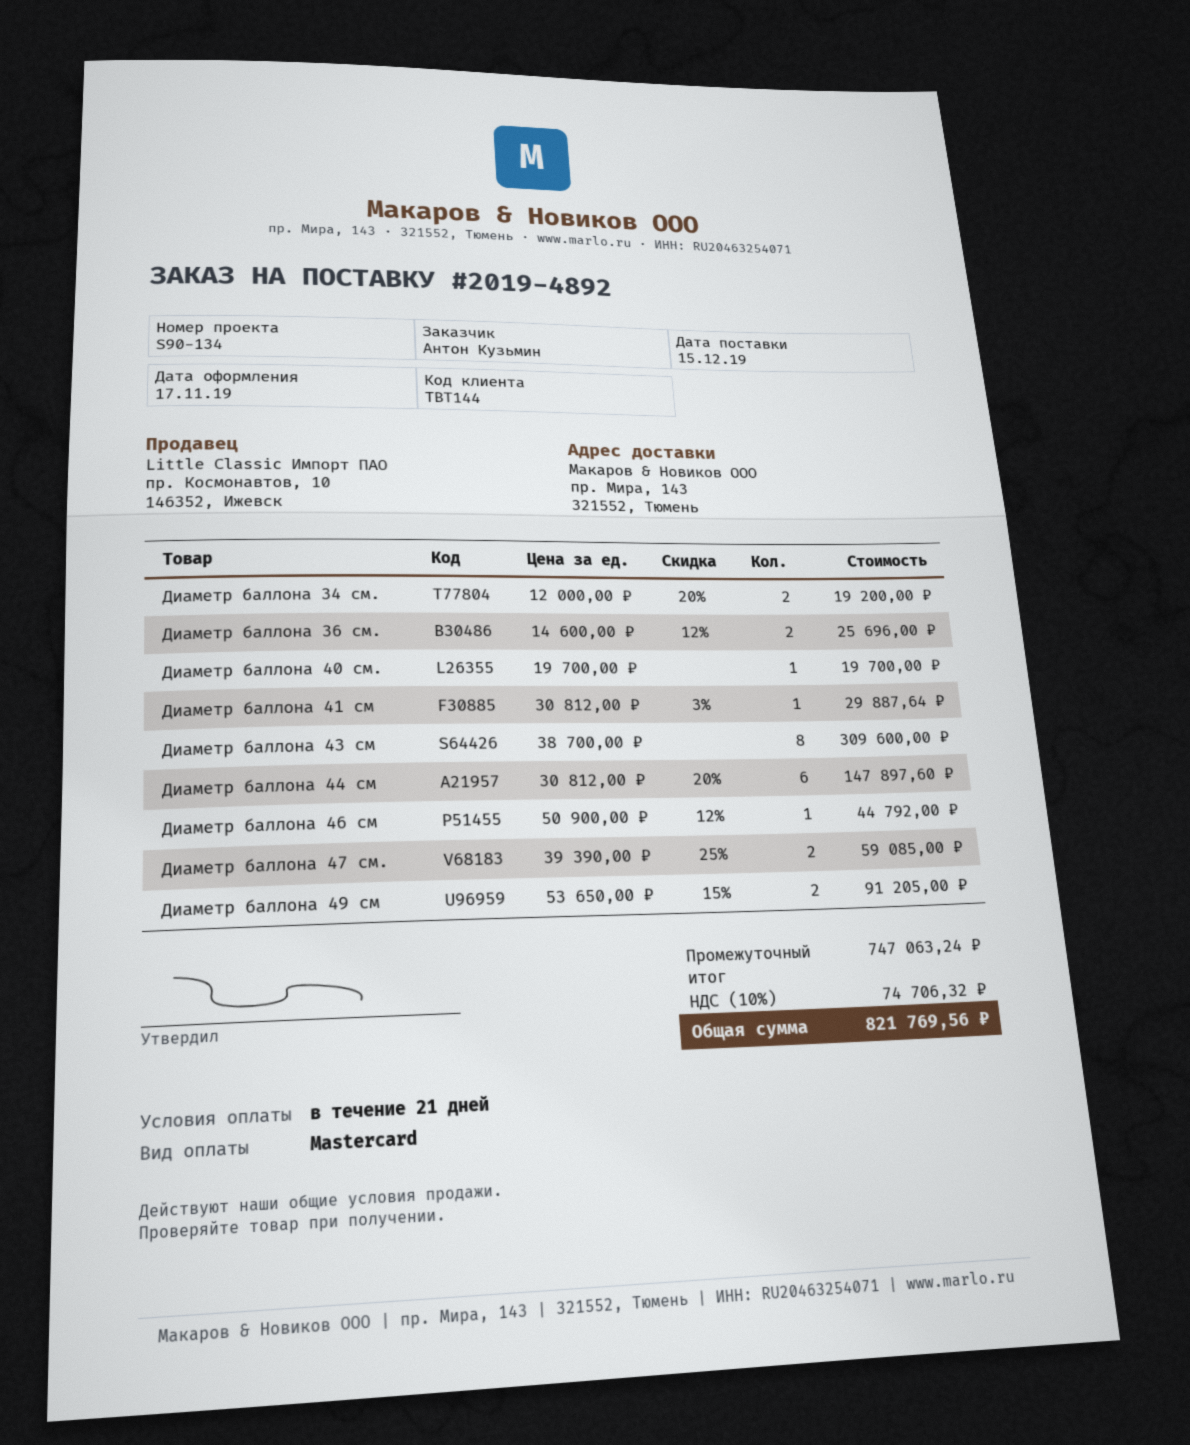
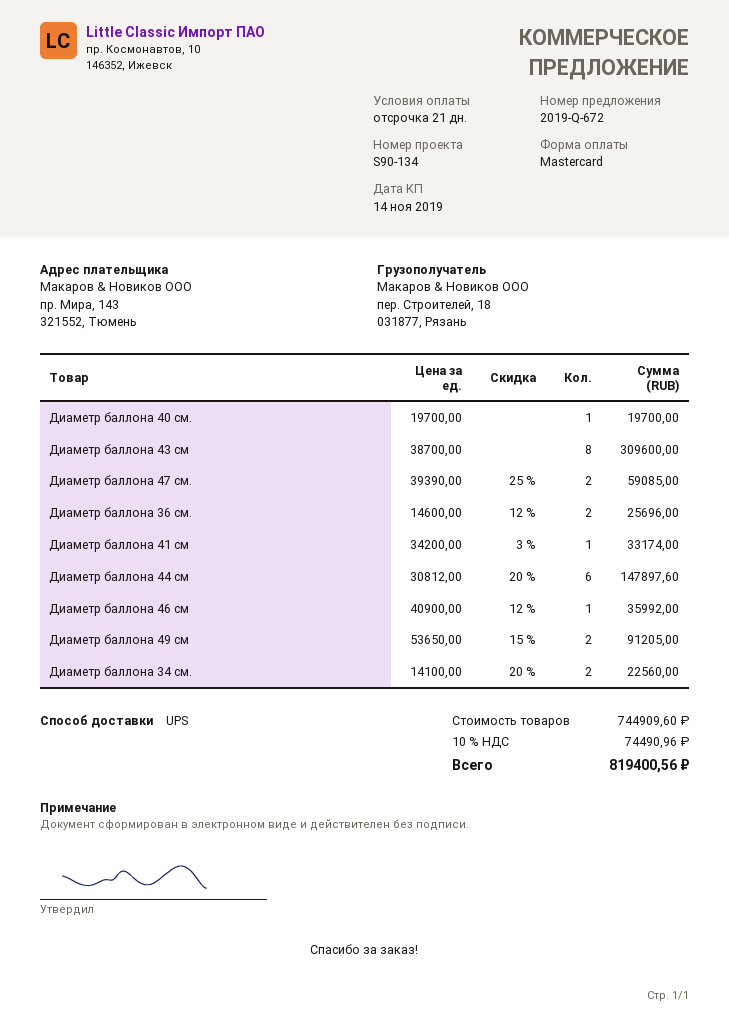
ship to: пр. Мира, 143, 321552, Тюмень -> пер. Строителей, 18, 031877, Рязань
Диаметр баллона 34 см.: 2 x 12000.00 - 20% = 19200.00 -> 2 x 14100.00 - 20% = 22560.00
Диаметр баллона 41 см: 1 x 30812.00 - 3% = 29887.64 -> 1 x 34200.00 - 3% = 33174.00
Диаметр баллона 46 см: 1 x 50900.00 - 12% = 44792.00 -> 1 x 40900.00 - 12% = 35992.00
subtotal: 747063.24 -> 744909.60
tax: 10% = 74706.32 -> 10% = 74490.96
total: 821769.56 -> 819400.56

